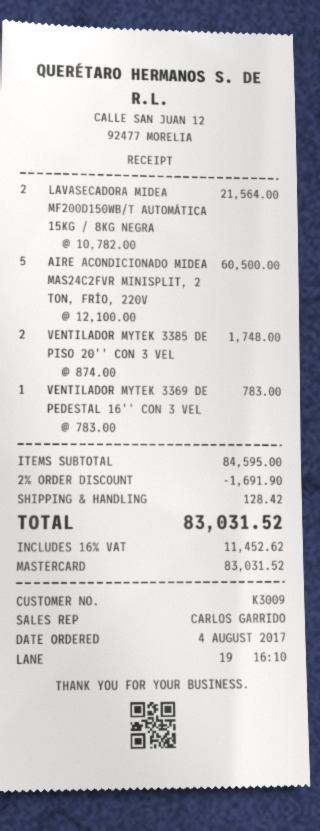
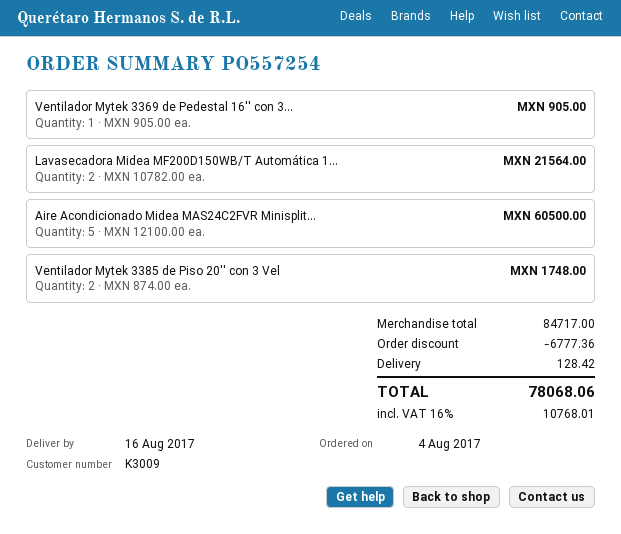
VENTILADOR MYTEK 3369 DE PEDESTAL 16'' CON 3 VEL: 1 x 783.00 = 783.00 -> 1 x 905.00 = 905.00
subtotal: 84595.00 -> 84717.00
discount: 1691.90 -> 6777.36
tax: 16% = 11452.62 -> 16% = 10768.01
total: 83031.52 -> 78068.06

